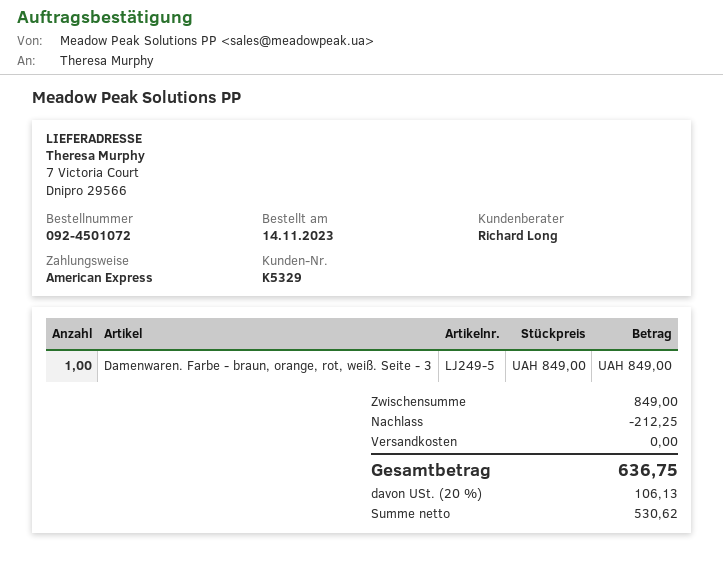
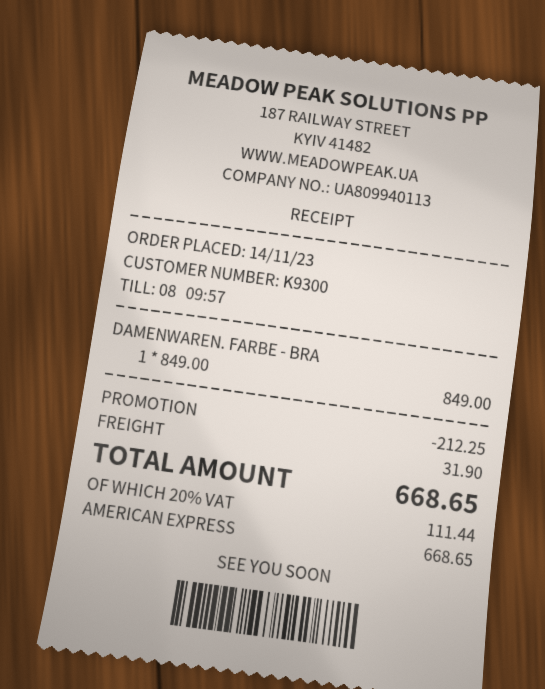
customer number: K5329 -> K9300
shipping: 0.00 -> 31.90
tax: 20% = 106.13 -> 20% = 111.44
total: 636.75 -> 668.65

